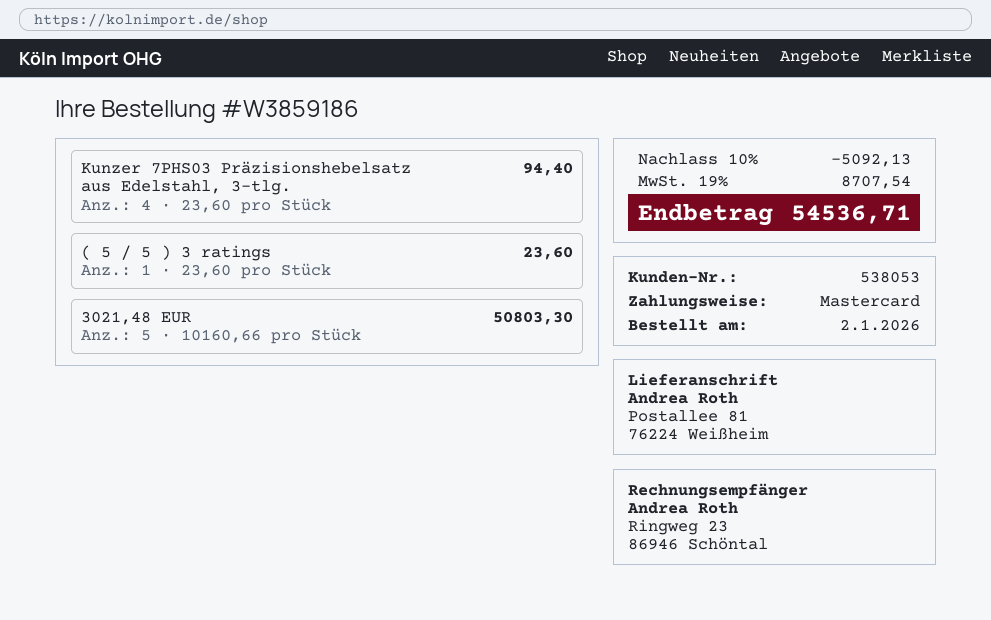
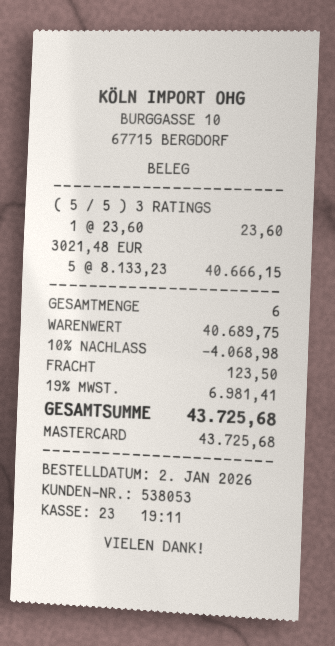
Kunzer 7PHS03 Präzisionshebelsatz aus Edelstahl, 3-tlg.: 4 x 23.60 = 94.40 -> none
3021,48 EUR: 5 x 10160.66 = 50803.30 -> 5 x 8133.23 = 40666.15
discount: 10% = 5092.13 -> 10% = 4068.98
shipping: none -> 123.50
tax: 19% = 8707.54 -> 19% = 6981.41
total: 54536.71 -> 43725.68

